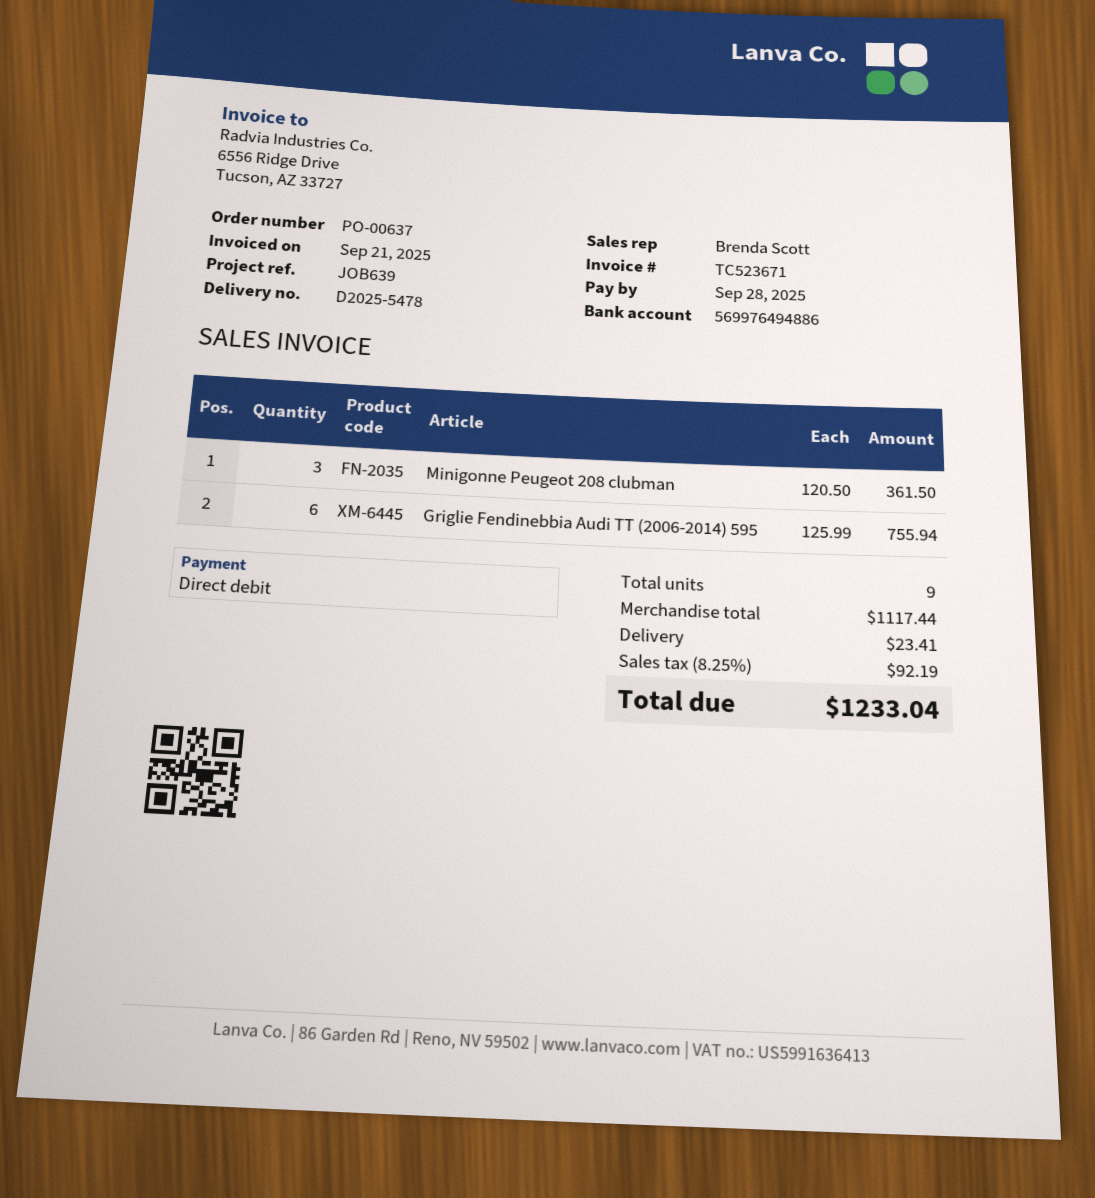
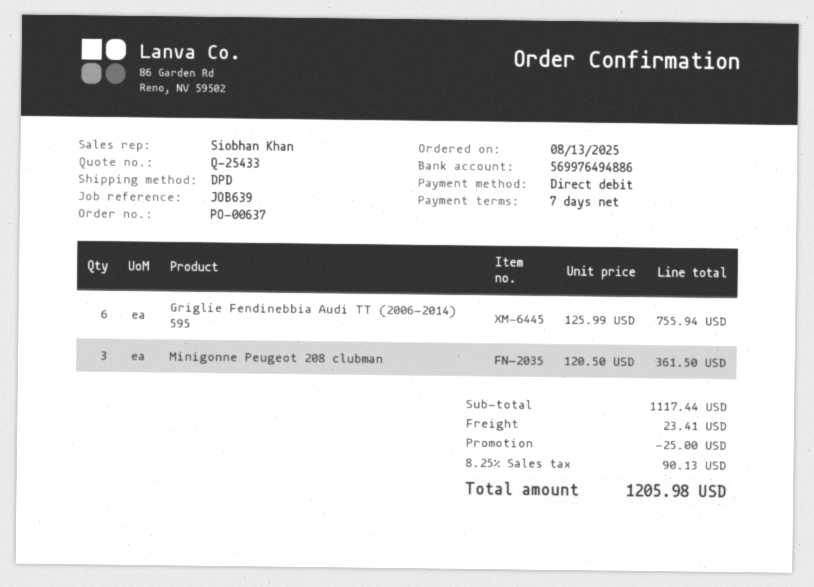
sales rep: Brenda Scott -> Siobhan Khan
discount: none -> 25.00
tax: 8.25% = 92.19 -> 8.25% = 90.13
total: 1233.04 -> 1205.98

